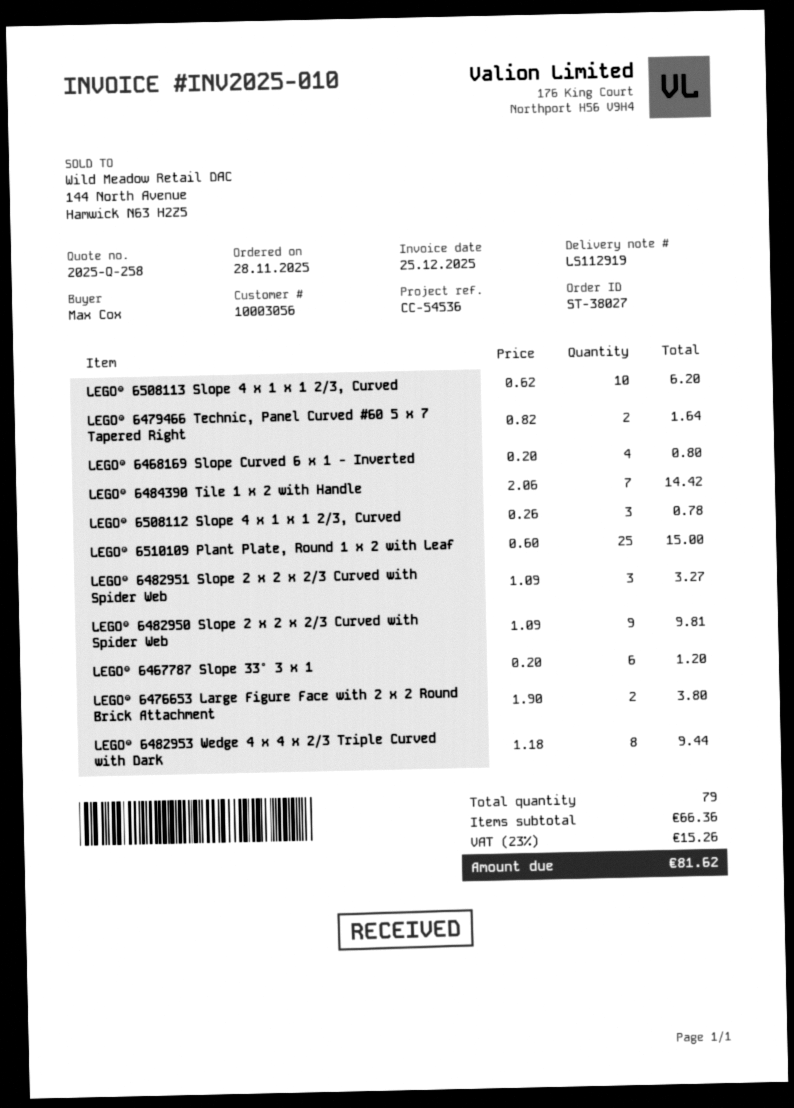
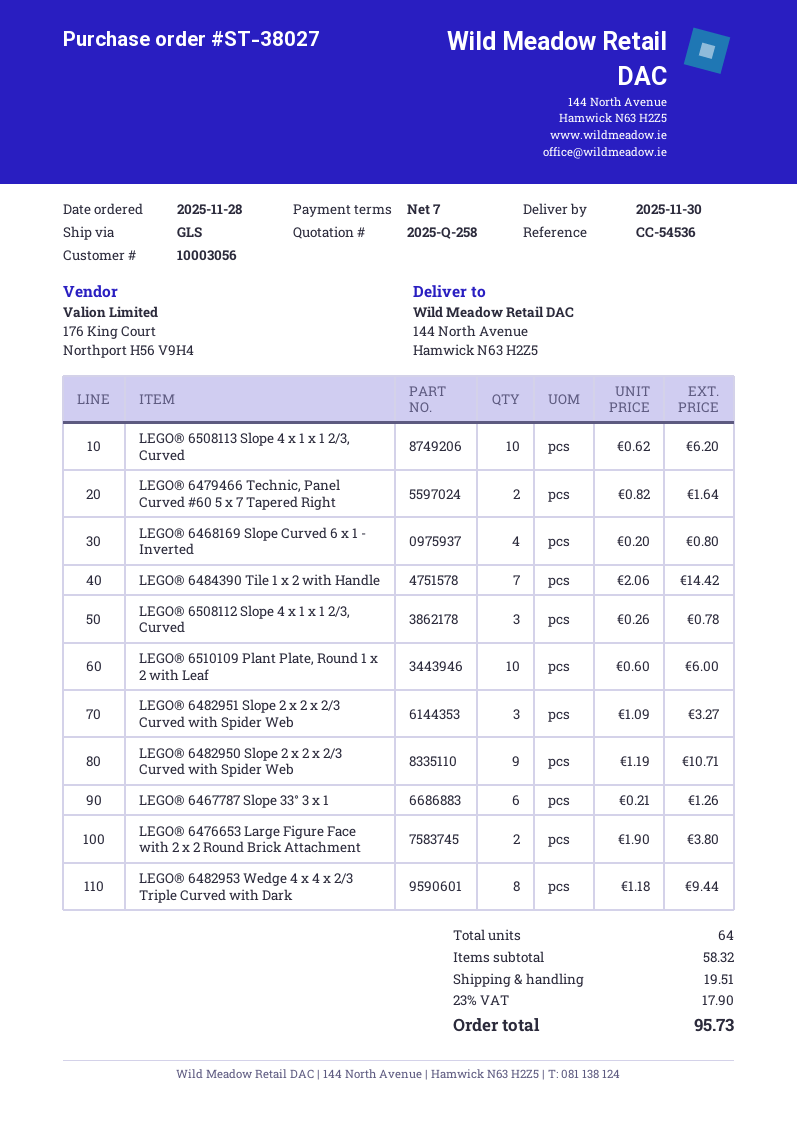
LEGO® 6510109 Plant Plate, Round 1 x 2 with Leaf: 25 x 0.60 = 15.00 -> 10 x 0.60 = 6.00
LEGO® 6482950 Slope 2 x 2 x 2/3 Curved with Spider Web: 9 x 1.09 = 9.81 -> 9 x 1.19 = 10.71
LEGO® 6467787 Slope 33° 3 x 1: 6 x 0.20 = 1.20 -> 6 x 0.21 = 1.26
total quantity: 79 -> 64
subtotal: 66.36 -> 58.32
shipping: none -> 19.51
tax: 23% = 15.26 -> 23% = 17.90
total: 81.62 -> 95.73

